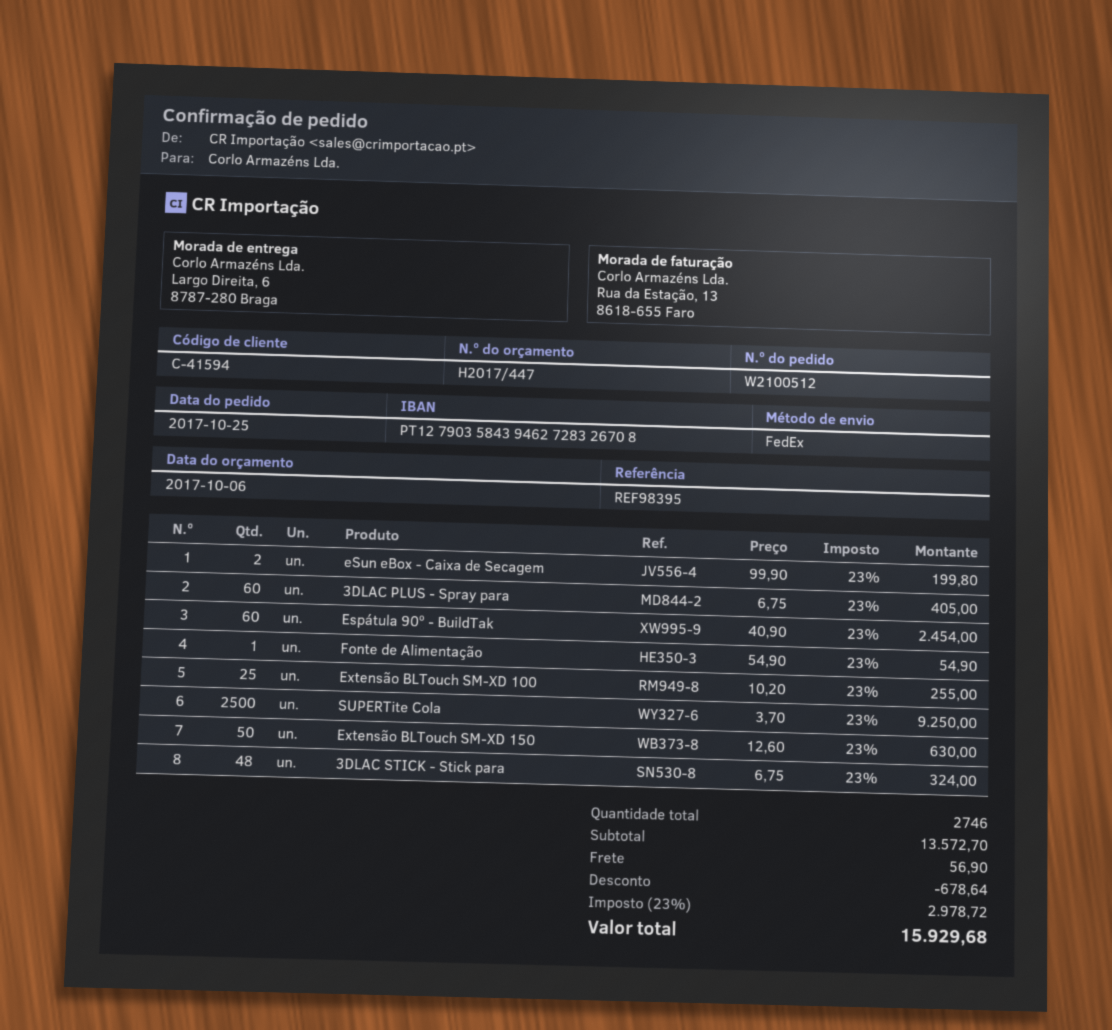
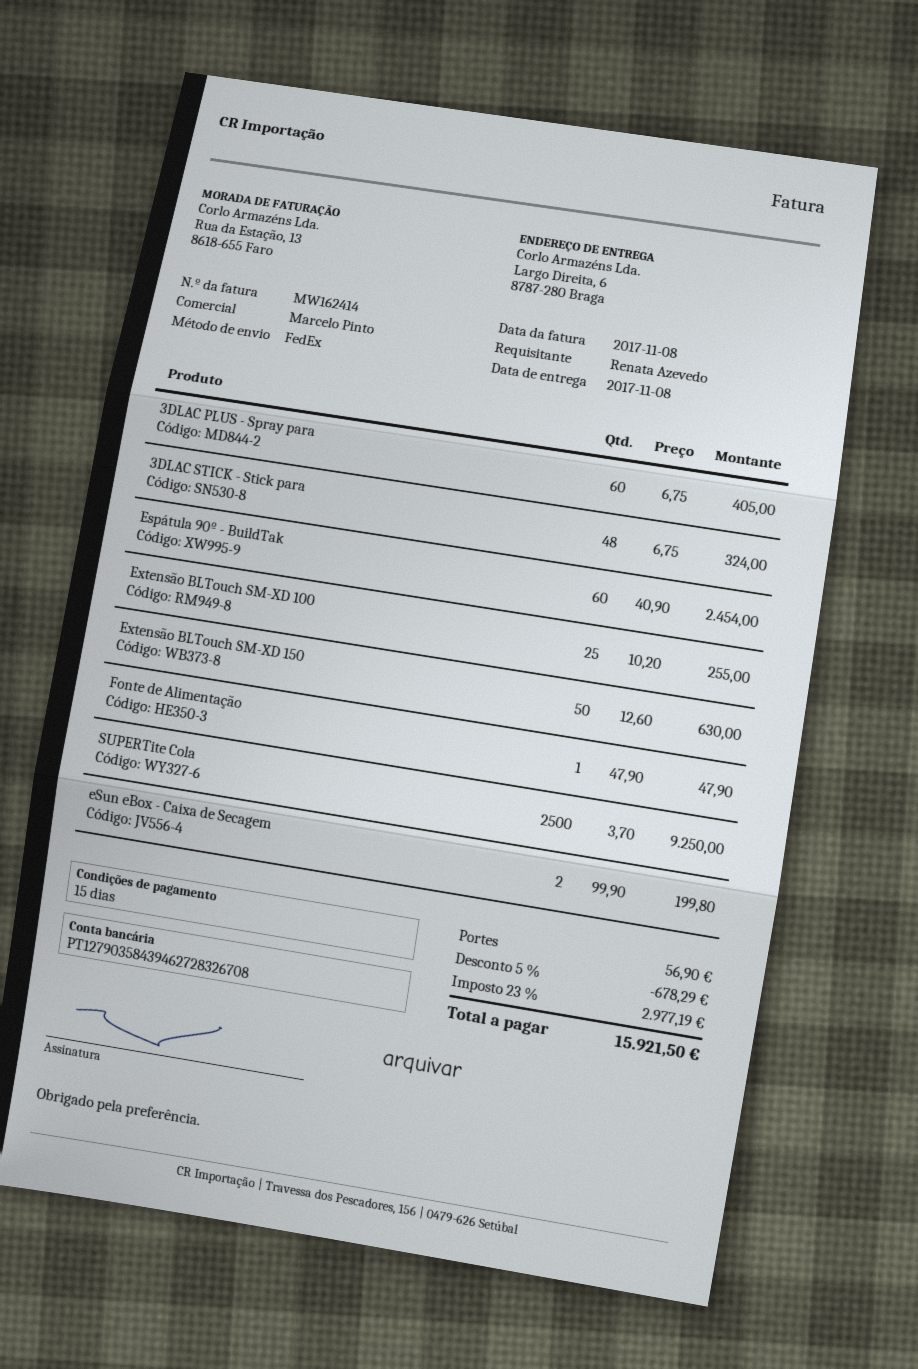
Fonte de Alimentação: 1 x 54.90 = 54.90 -> 1 x 47.90 = 47.90
discount: 678.64 -> 678.29
tax: 23% = 2978.72 -> 23% = 2977.19
total: 15929.68 -> 15921.50

